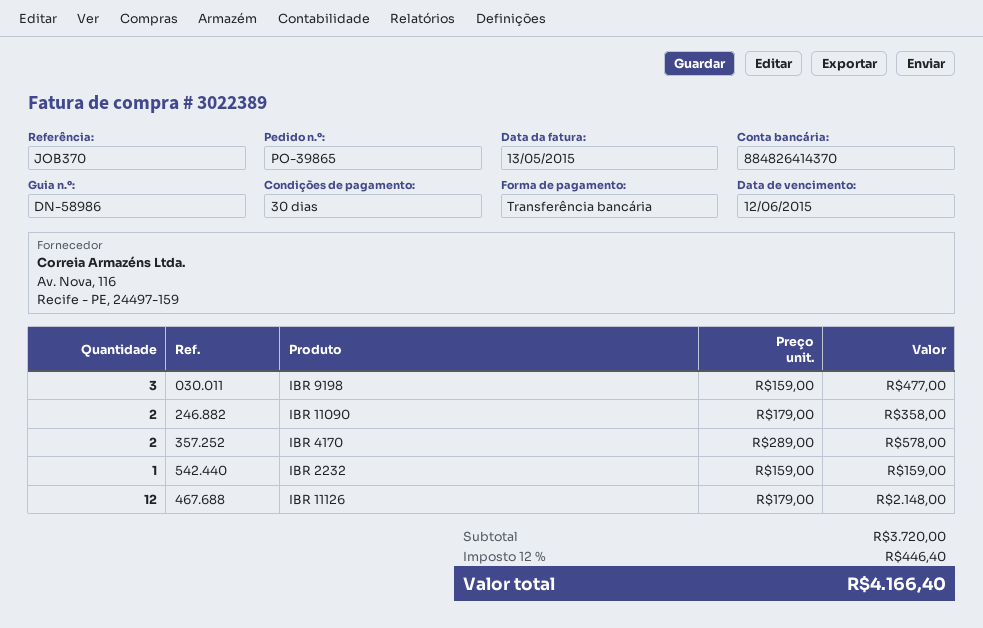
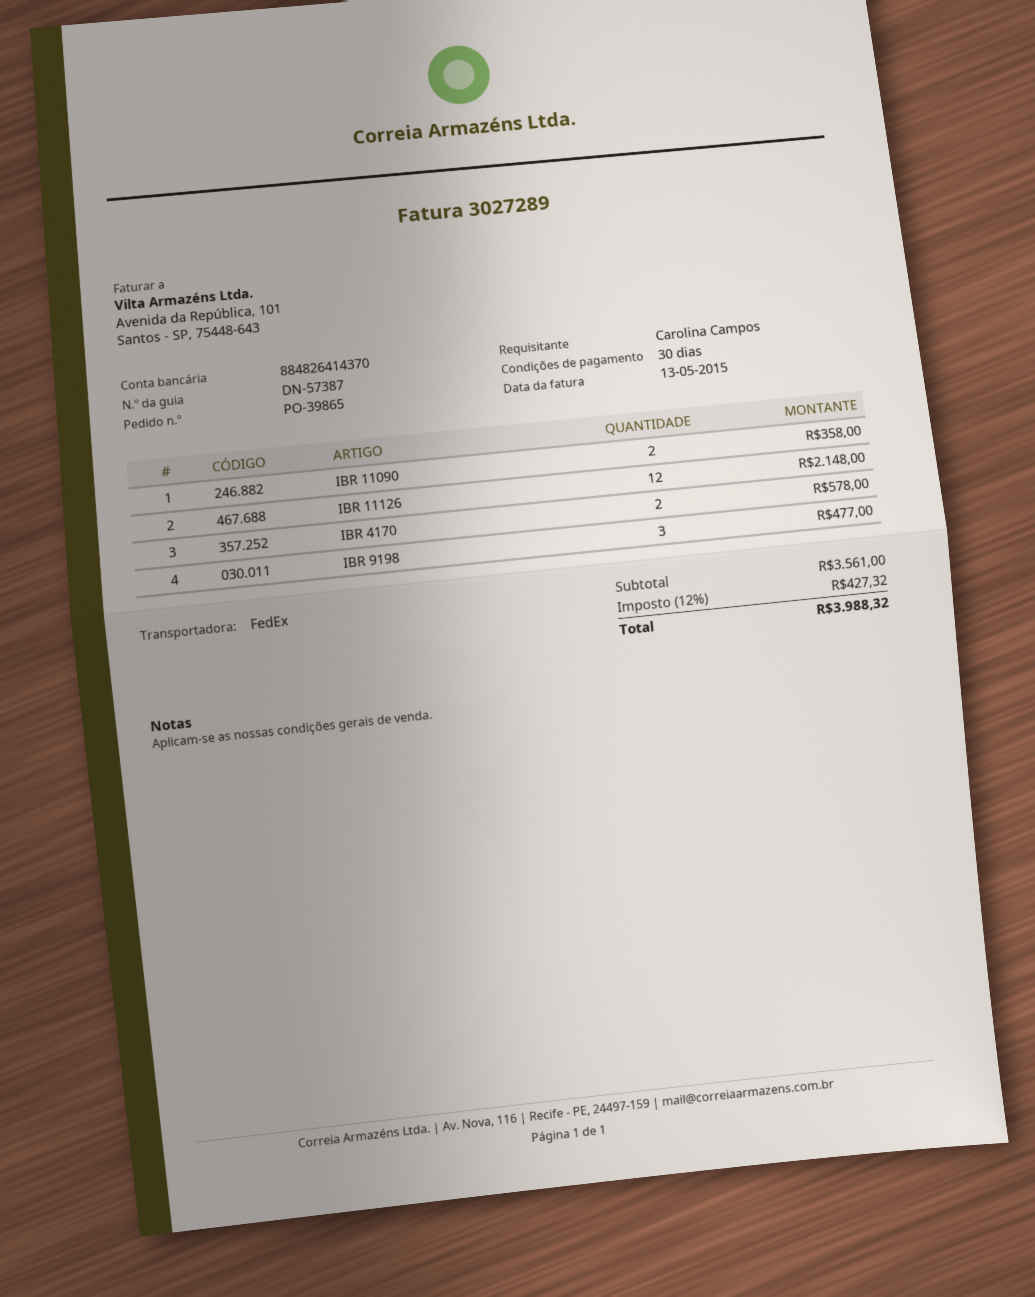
delivery note number: DN-58986 -> DN-57387
invoice number: 3022389 -> 3027289
IBR 2232: 1 for 159.00 -> none
subtotal: 3720.00 -> 3561.00
tax: 12% = 446.40 -> 12% = 427.32
total: 4166.40 -> 3988.32

